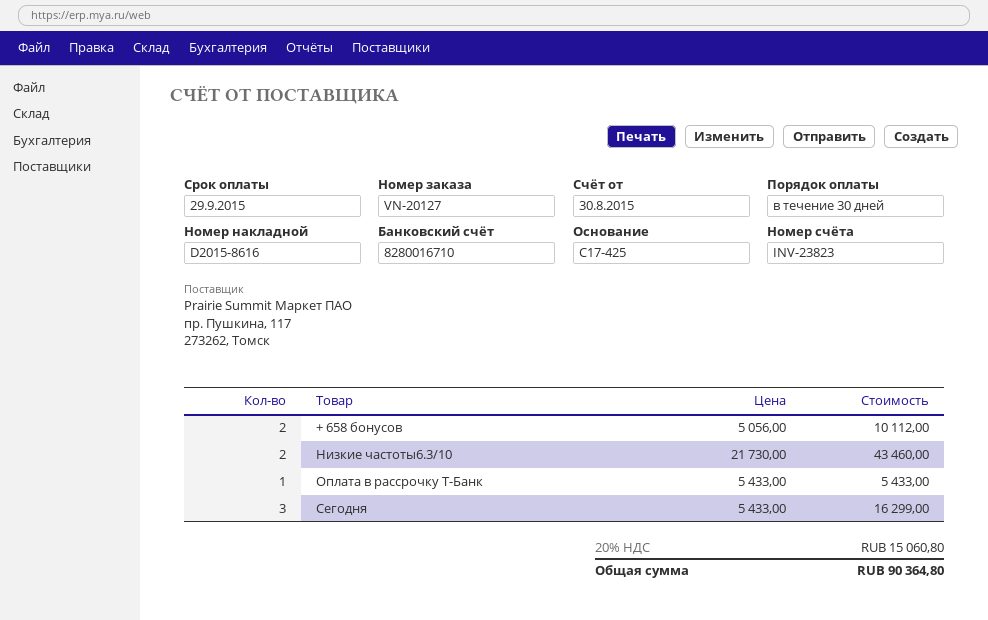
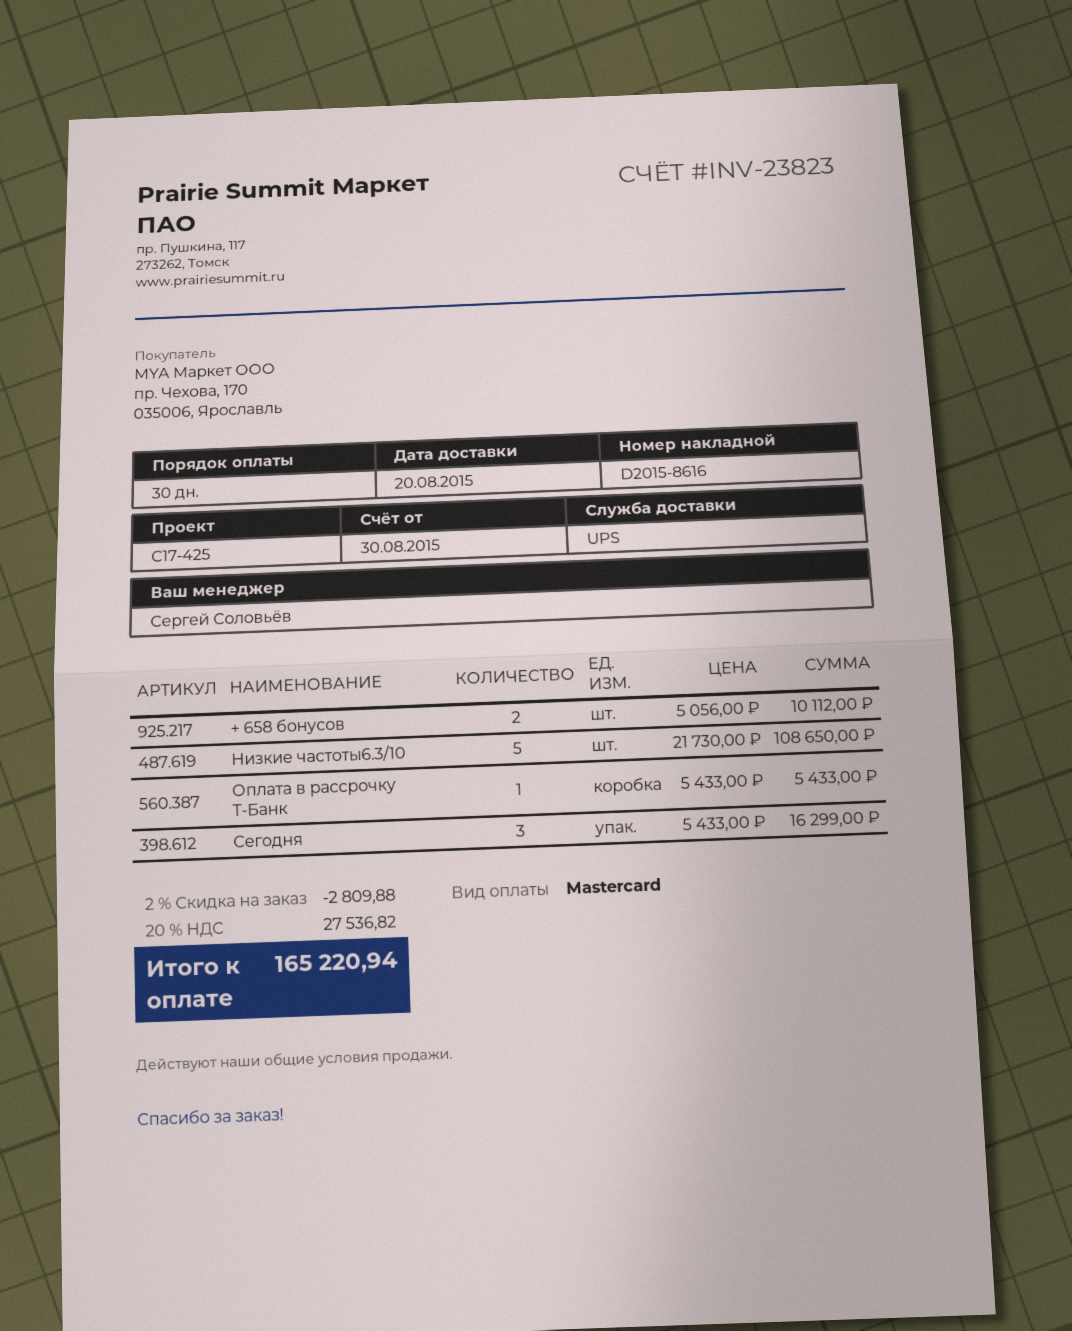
Низкие частоты6.3/10: 2 x 21730.00 = 43460.00 -> 5 x 21730.00 = 108650.00
discount: none -> 2% = 2809.88
tax: 20% = 15060.80 -> 20% = 27536.82
total: 90364.80 -> 165220.94

